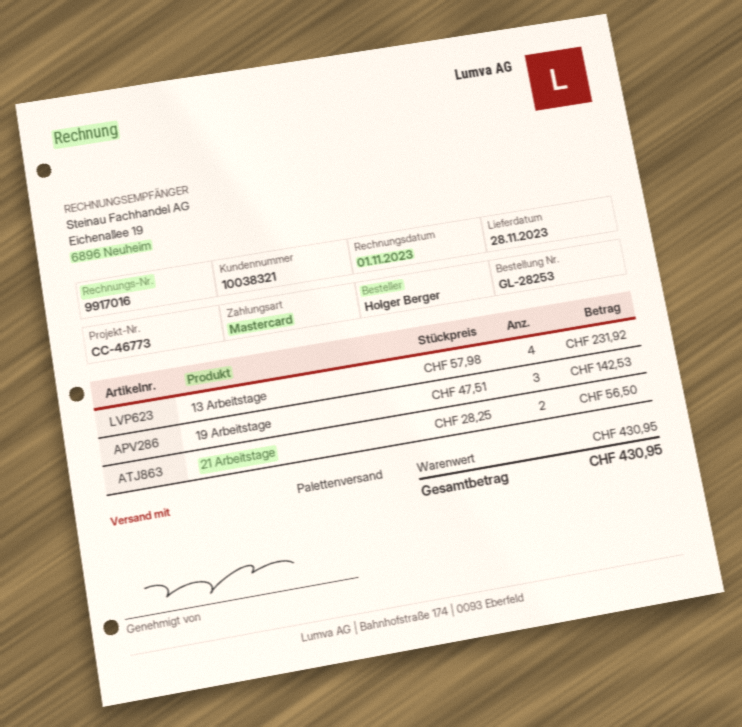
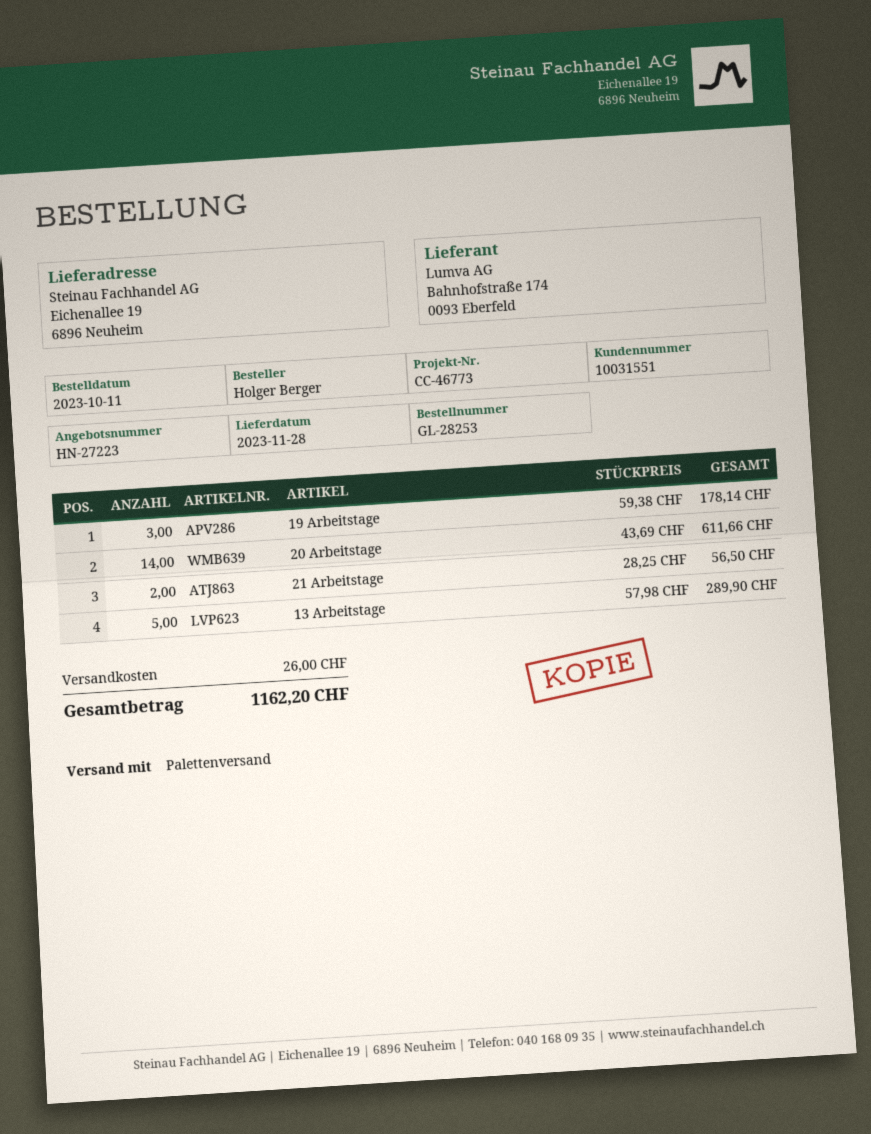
customer number: 10038321 -> 10031551
13 Arbeitstage: 4 x 57.98 = 231.92 -> 5 x 57.98 = 289.90
19 Arbeitstage: 3 x 47.51 = 142.53 -> 3 x 59.38 = 178.14
20 Arbeitstage: none -> 14 x 43.69 = 611.66
shipping: none -> 26.00
total: 430.95 -> 1162.20

